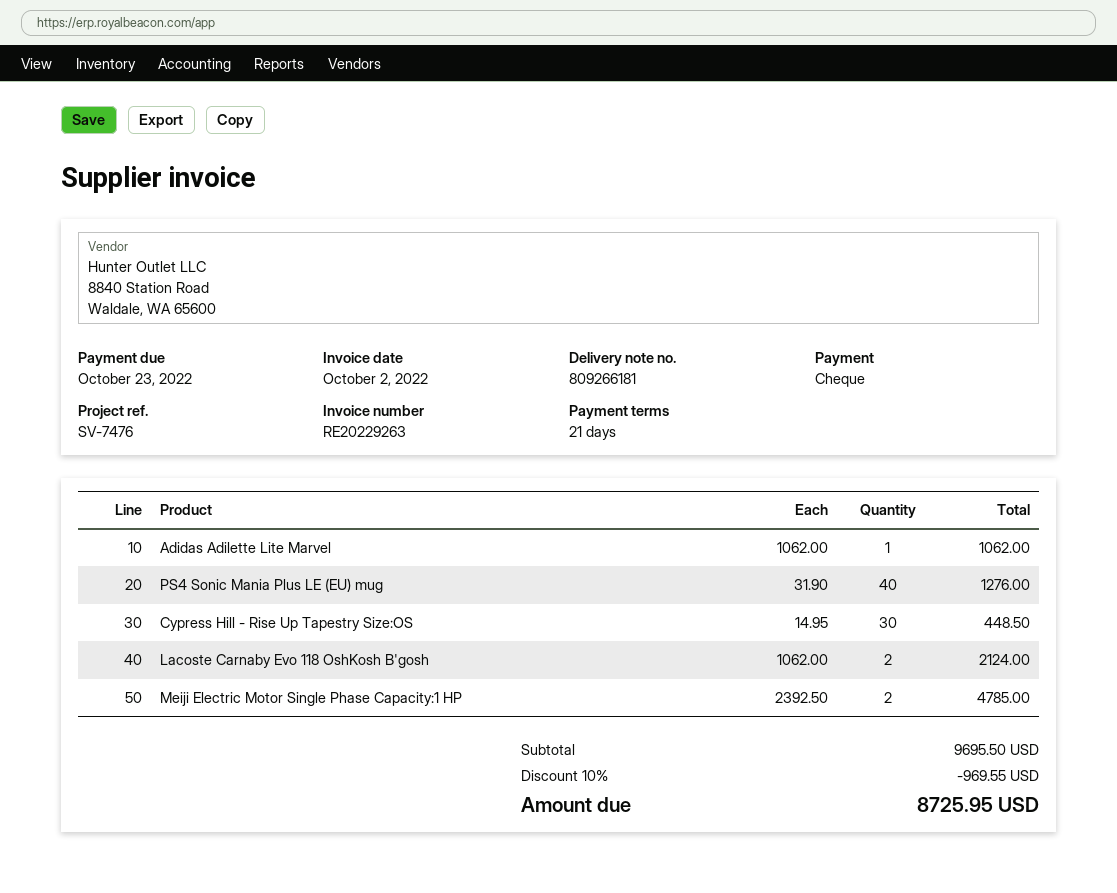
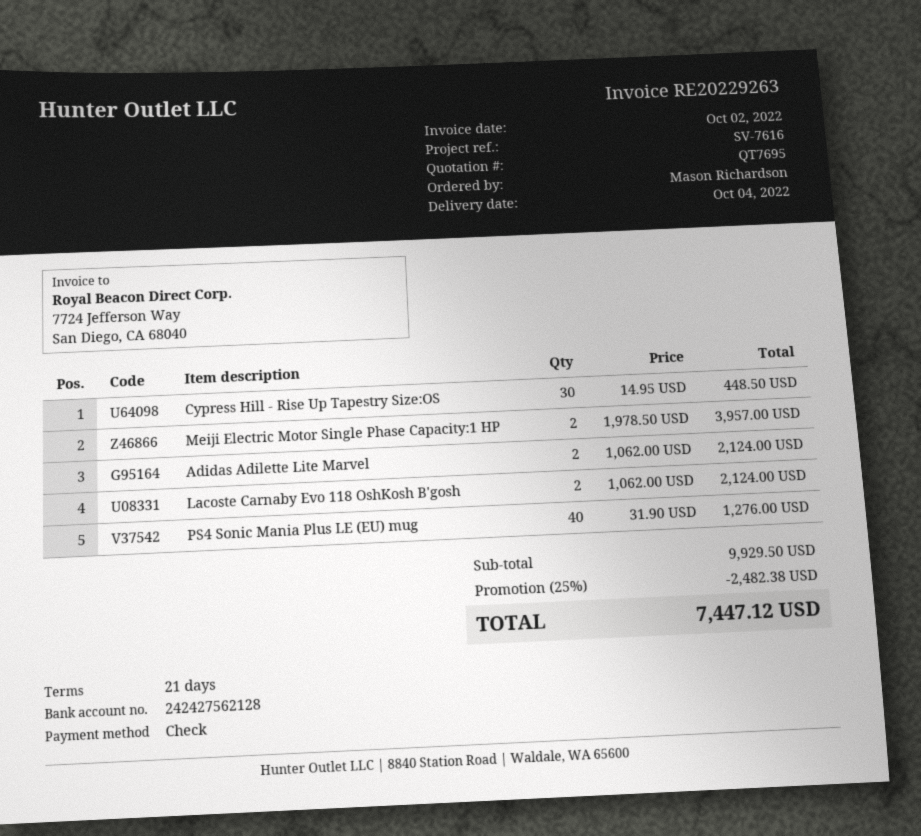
reference: SV-7476 -> SV-7616
Adidas Adilette Lite Marvel: 1 x 1062.00 = 1062.00 -> 2 x 1062.00 = 2124.00
Meiji Electric Motor Single Phase Capacity:1 HP: 2 x 2392.50 = 4785.00 -> 2 x 1978.50 = 3957.00
subtotal: 9695.50 -> 9929.50
discount: 10% = 969.55 -> 25% = 2482.38
total: 8725.95 -> 7447.12

